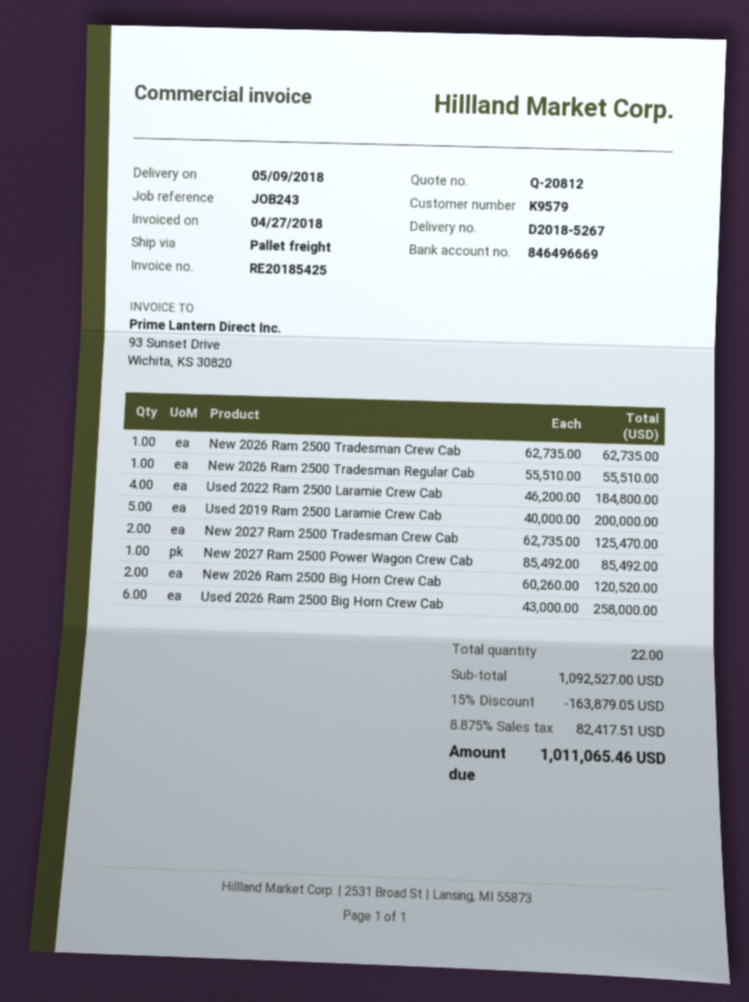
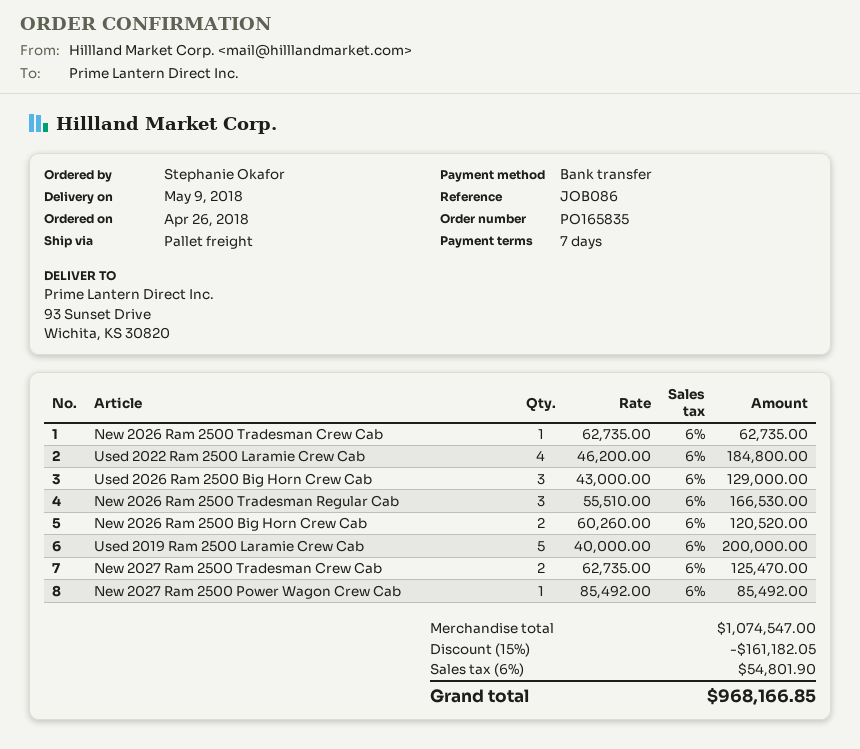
reference: JOB243 -> JOB086
New 2026 Ram 2500 Tradesman Regular Cab: 1 x 55510.00 = 55510.00 -> 3 x 55510.00 = 166530.00
Used 2026 Ram 2500 Big Horn Crew Cab: 6 x 43000.00 = 258000.00 -> 3 x 43000.00 = 129000.00
subtotal: 1092527.00 -> 1074547.00
discount: 15% = 163879.05 -> 15% = 161182.05
tax: 8.875% = 82417.51 -> 6% = 54801.90
total: 1011065.46 -> 968166.85

